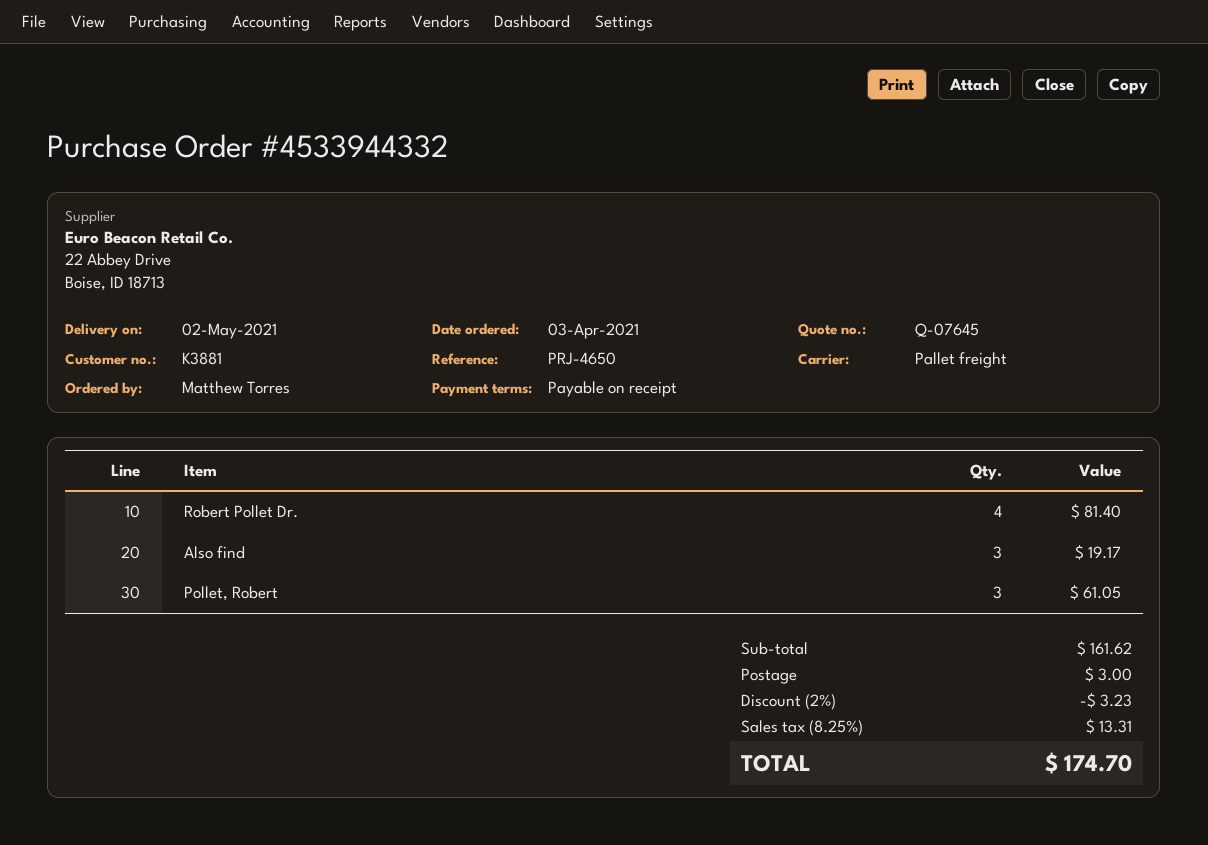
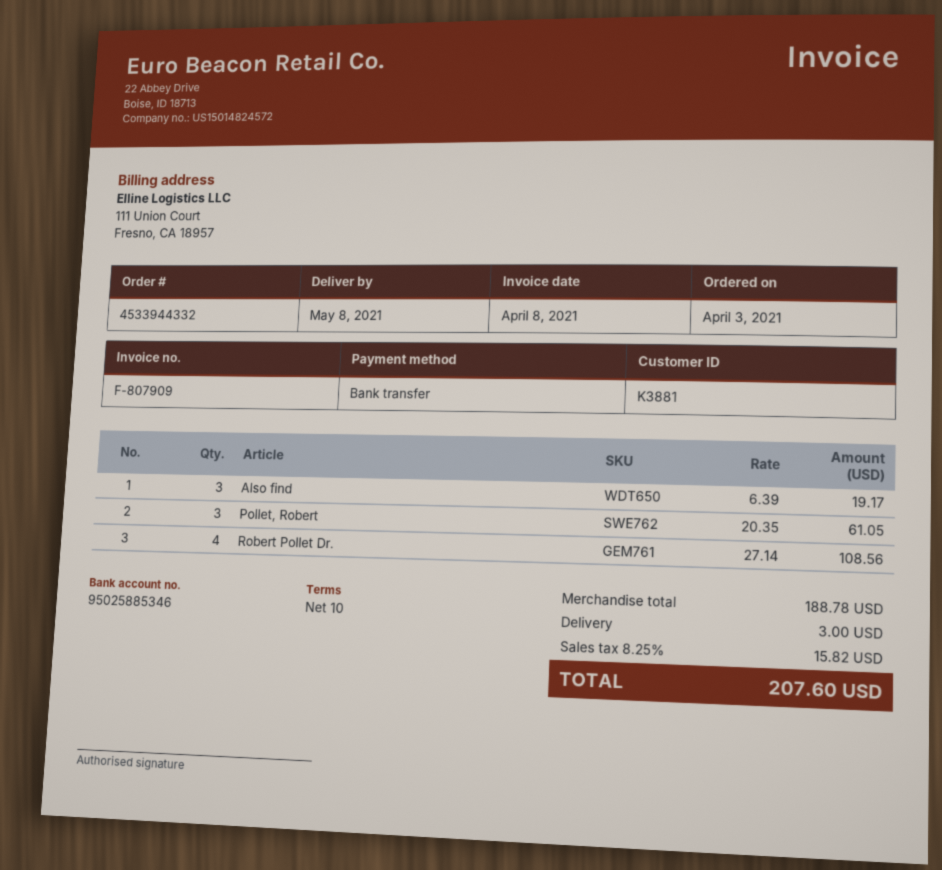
delivery date: 2021-05-02 -> 2021-05-08
payment terms: on receipt -> 10 days
Robert Pollet Dr.: 4 for 81.40 -> 4 for 108.56
subtotal: 161.62 -> 188.78
discount: 2% = 3.23 -> none
tax: 8.25% = 13.31 -> 8.25% = 15.82
total: 174.70 -> 207.60

